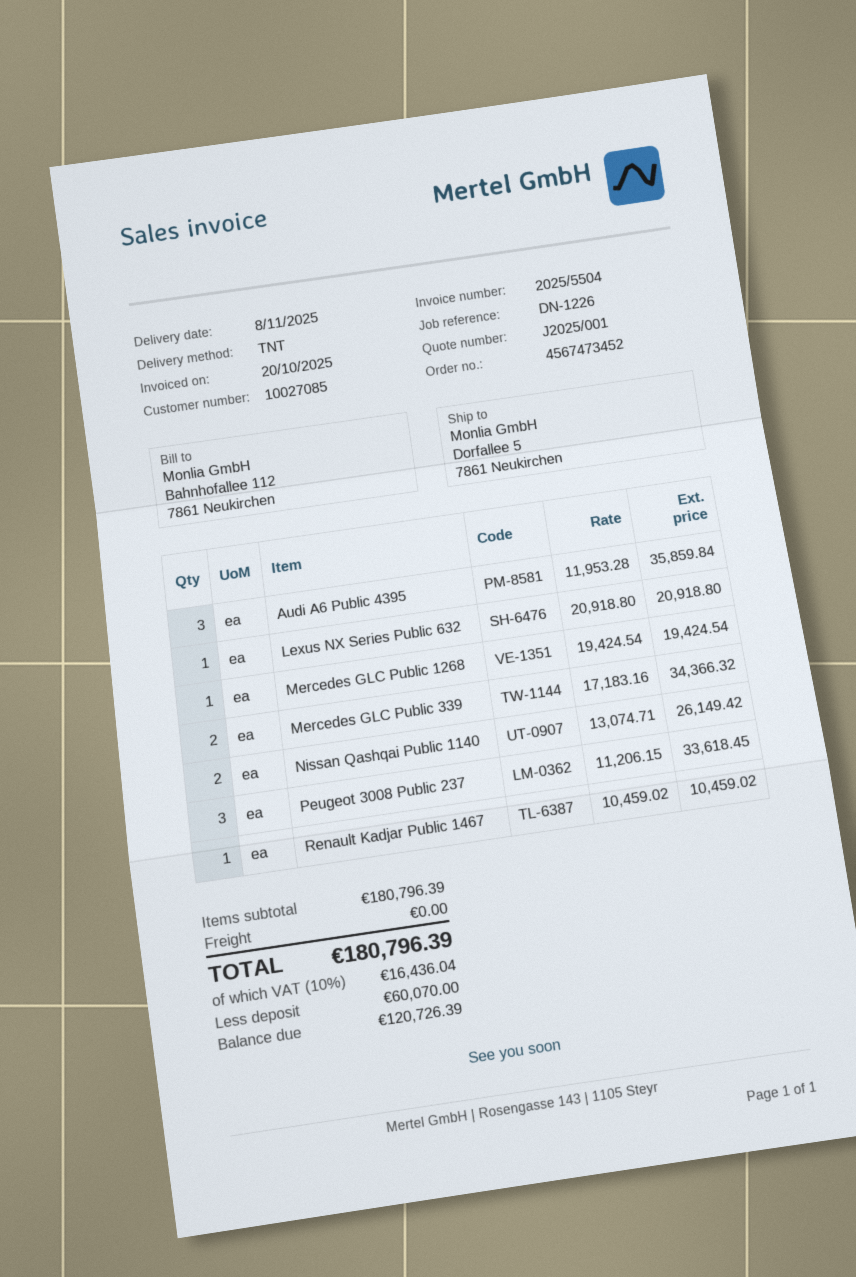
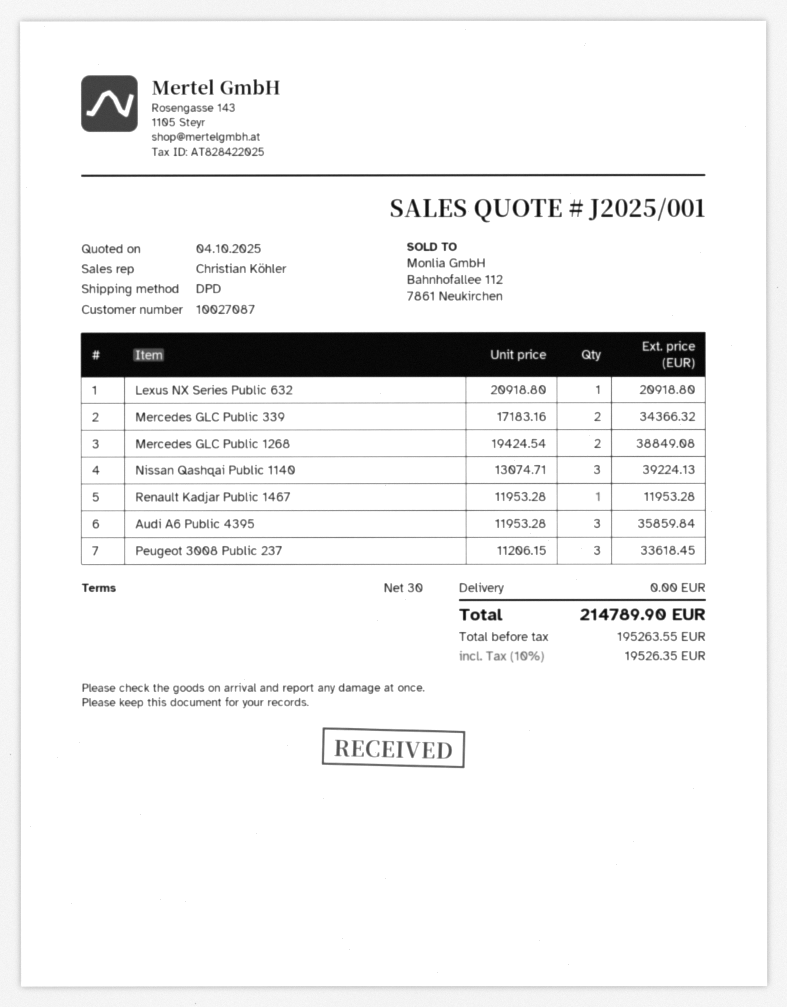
customer number: 10027085 -> 10027087
shipping method: TNT -> DPD
Mercedes GLC Public 1268: 1 x 19424.54 = 19424.54 -> 2 x 19424.54 = 38849.08
Nissan Qashqai Public 1140: 2 x 13074.71 = 26149.42 -> 3 x 13074.71 = 39224.13
Renault Kadjar Public 1467: 1 x 10459.02 = 10459.02 -> 1 x 11953.28 = 11953.28
tax: 10% = 16436.04 -> 10% = 19526.35
total: 180796.39 -> 214789.90

